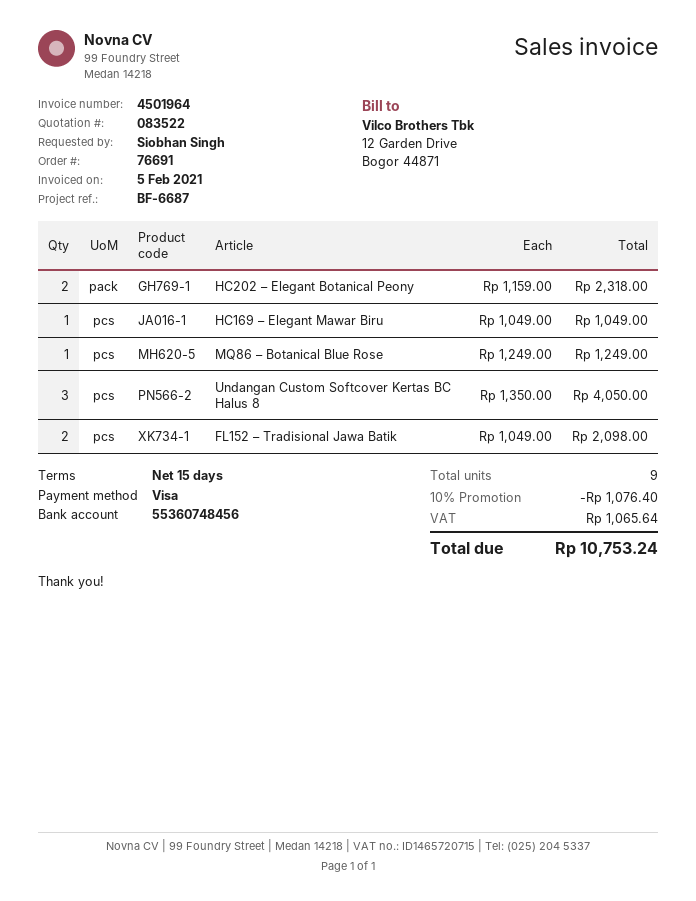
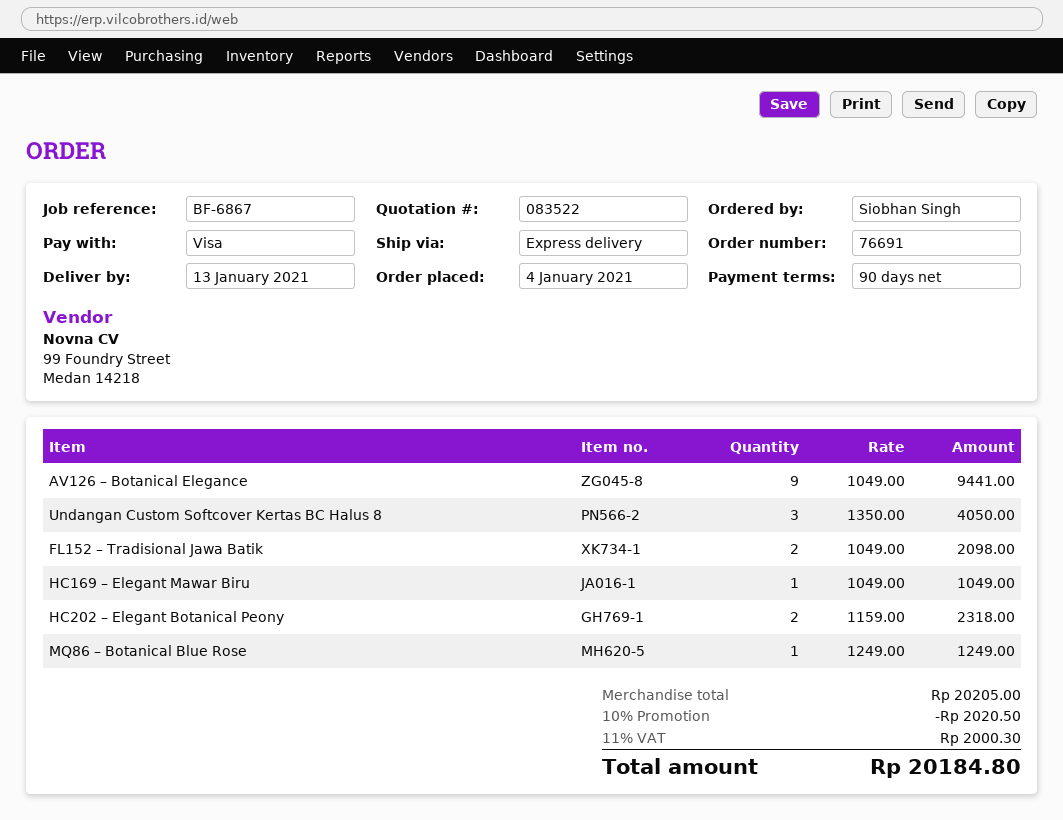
payment terms: 15 days -> 90 days
reference: BF-6687 -> BF-6867
AV126 – Botanical Elegance: none -> 9 x 1049.00 = 9441.00
discount: 10% = 1076.40 -> 10% = 2020.50
tax: 1065.64 -> 2000.30
total: 10753.24 -> 20184.80

